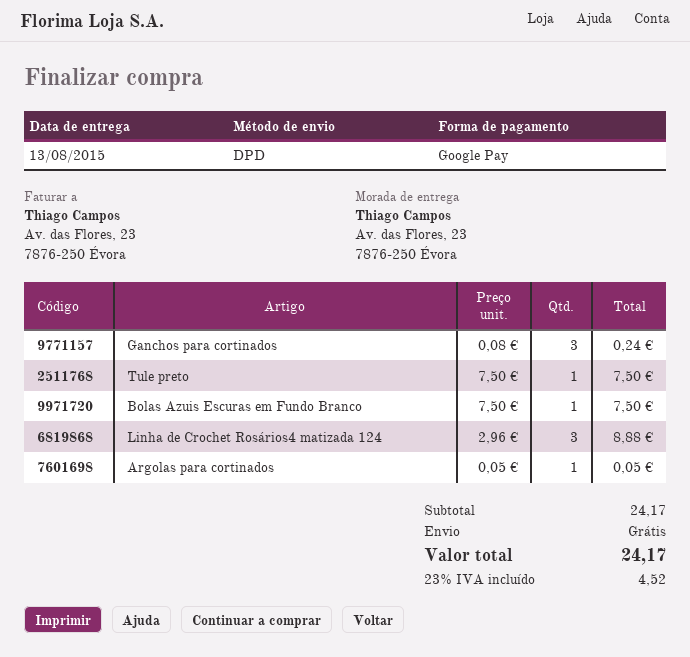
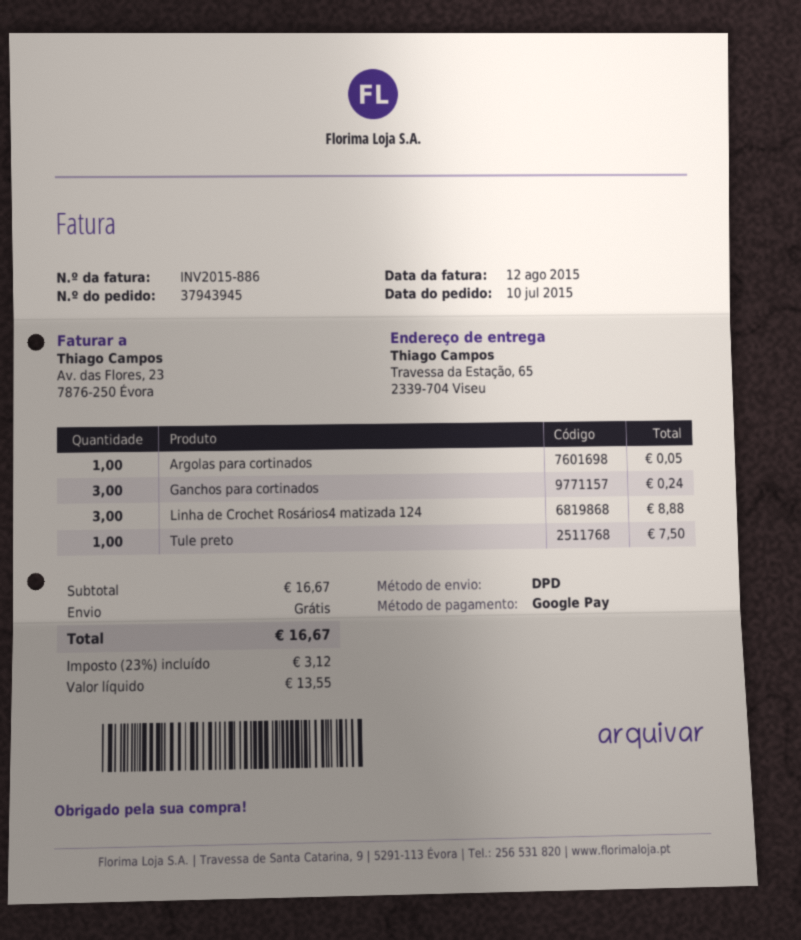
ship to: Av. das Flores, 23, 7876-250 Évora -> Travessa da Estação, 65, 2339-704 Viseu
Bolas Azuis Escuras em Fundo Branco: 1 for 7.50 -> none
subtotal: 24.17 -> 16.67
tax: 23% = 4.52 -> 23% = 3.12
total: 24.17 -> 16.67

